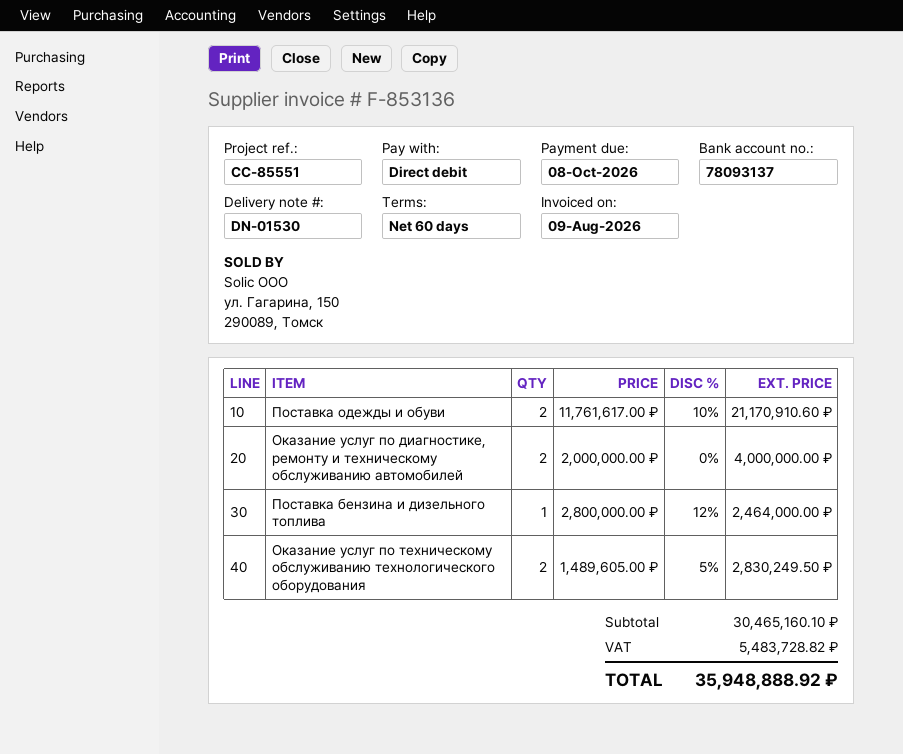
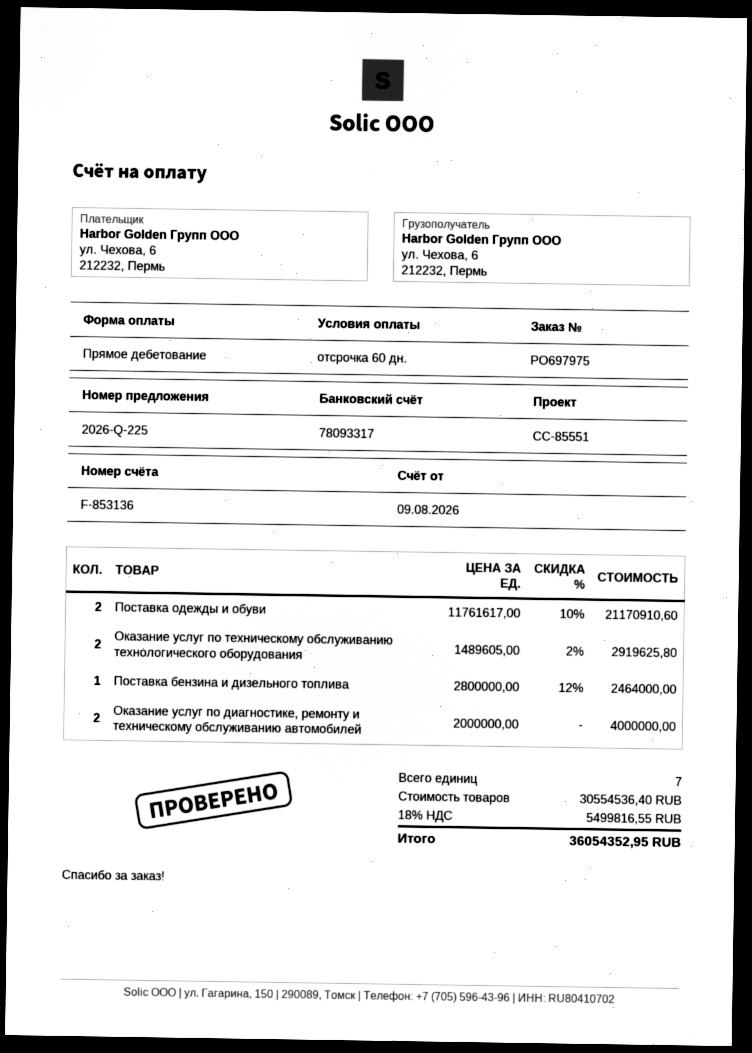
bank account: 78093137 -> 78093317
Оказание услуг по техническому обслуживанию технологического оборудования: 2 x 1489605.00 - 5% = 2830249.50 -> 2 x 1489605.00 - 2% = 2919625.80
subtotal: 30465160.10 -> 30554536.40
tax: 5483728.82 -> 5499816.55
total: 35948888.92 -> 36054352.95

